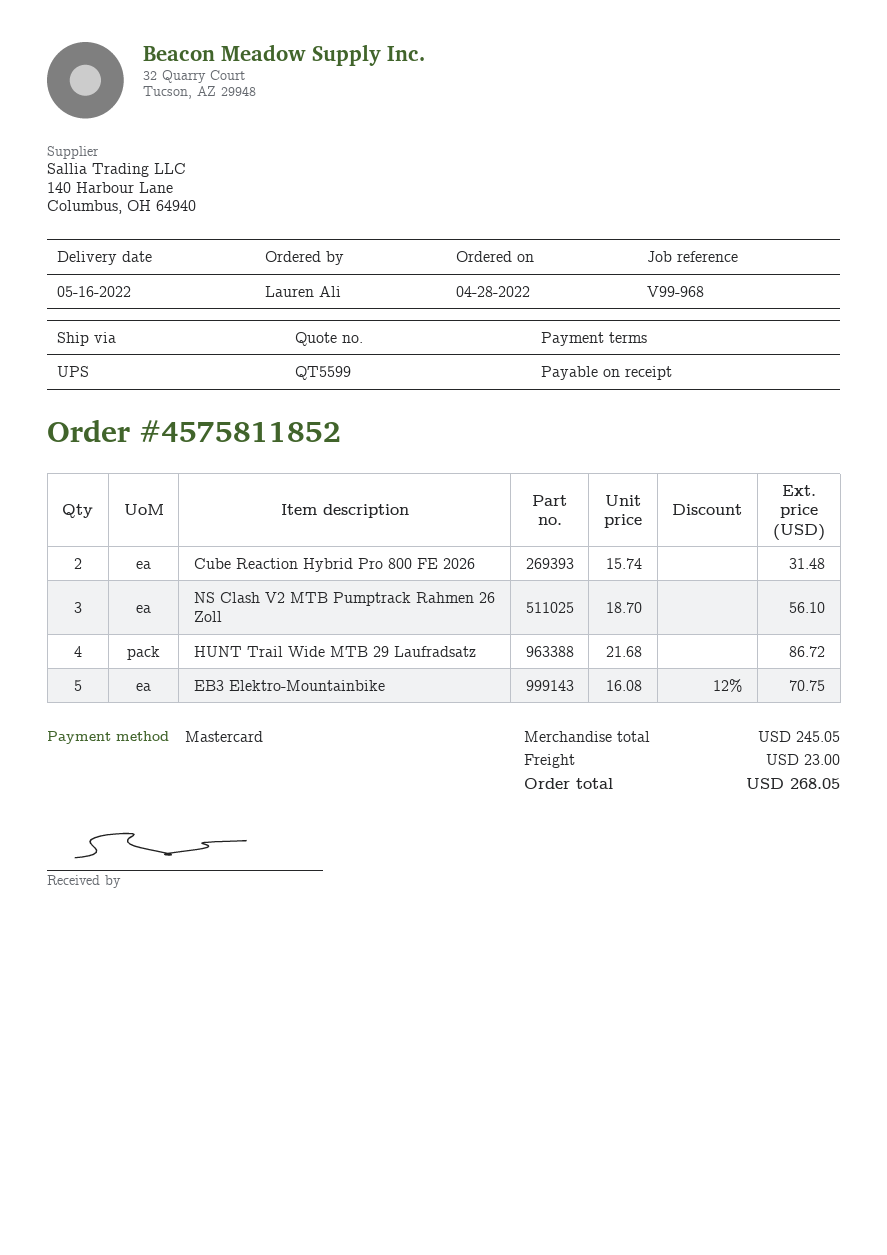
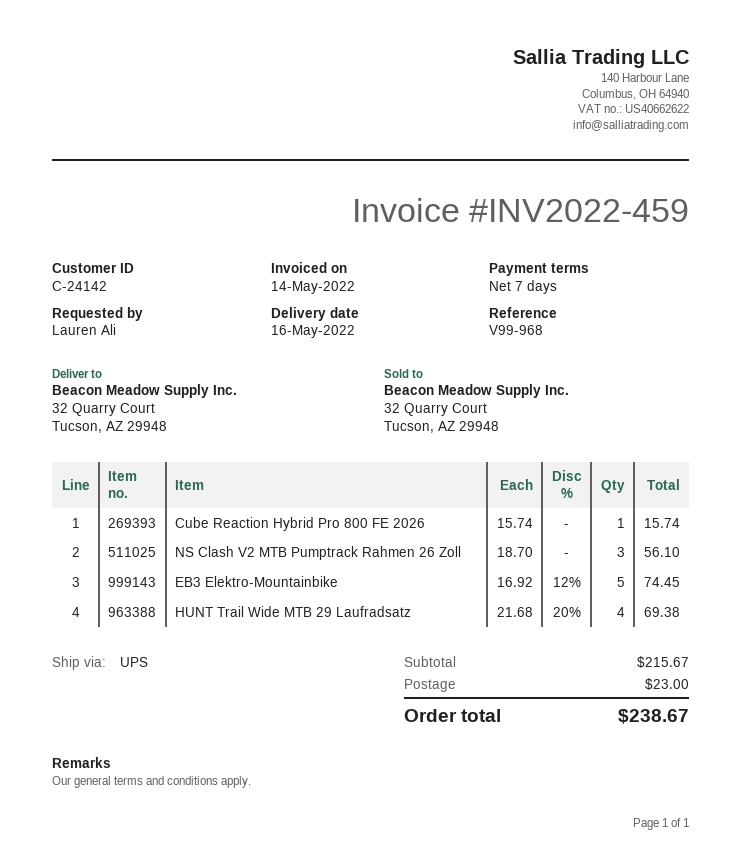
payment terms: on receipt -> 7 days
Cube Reaction Hybrid Pro 800 FE 2026: 2 x 15.74 = 31.48 -> 1 x 15.74 = 15.74
HUNT Trail Wide MTB 29 Laufradsatz: 4 x 21.68 = 86.72 -> 4 x 21.68 - 20% = 69.38
EB3 Elektro-Mountainbike: 5 x 16.08 - 12% = 70.75 -> 5 x 16.92 - 12% = 74.45
subtotal: 245.05 -> 215.67
total: 268.05 -> 238.67

